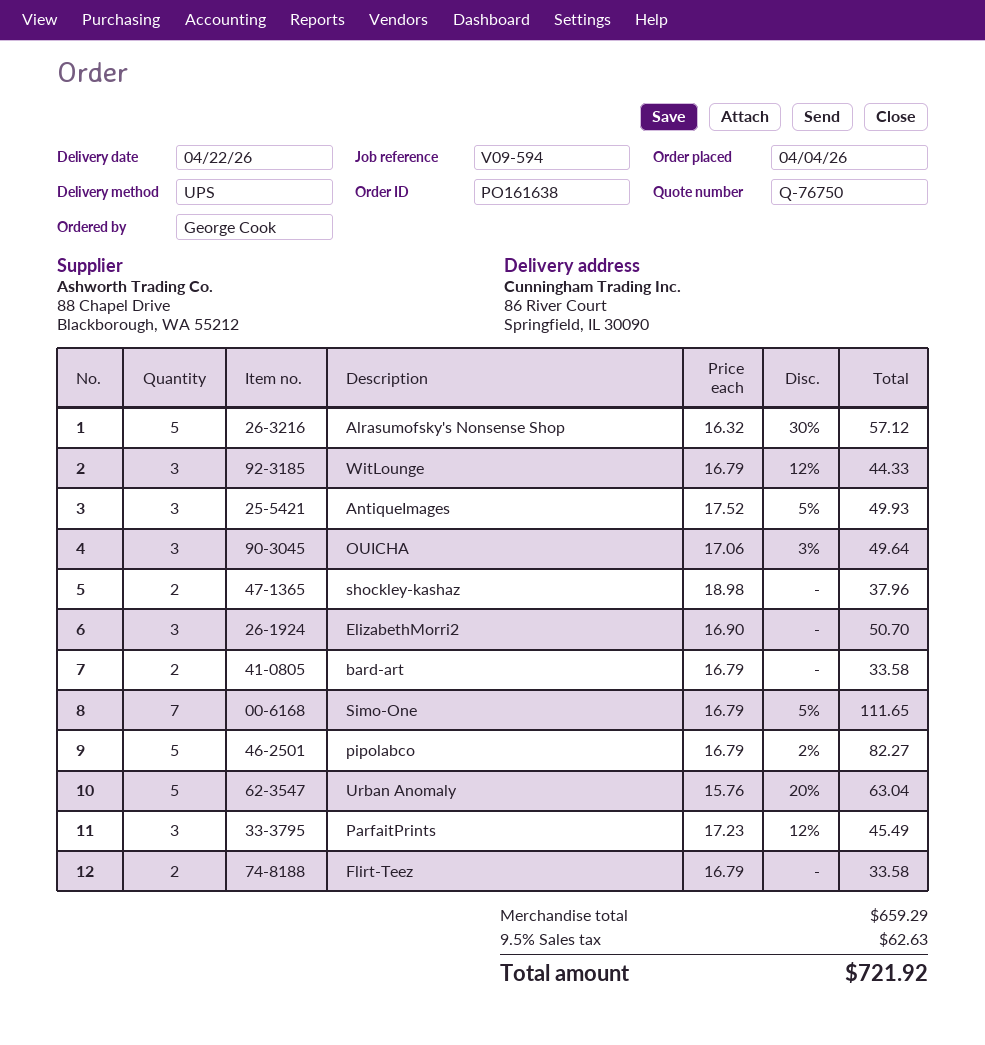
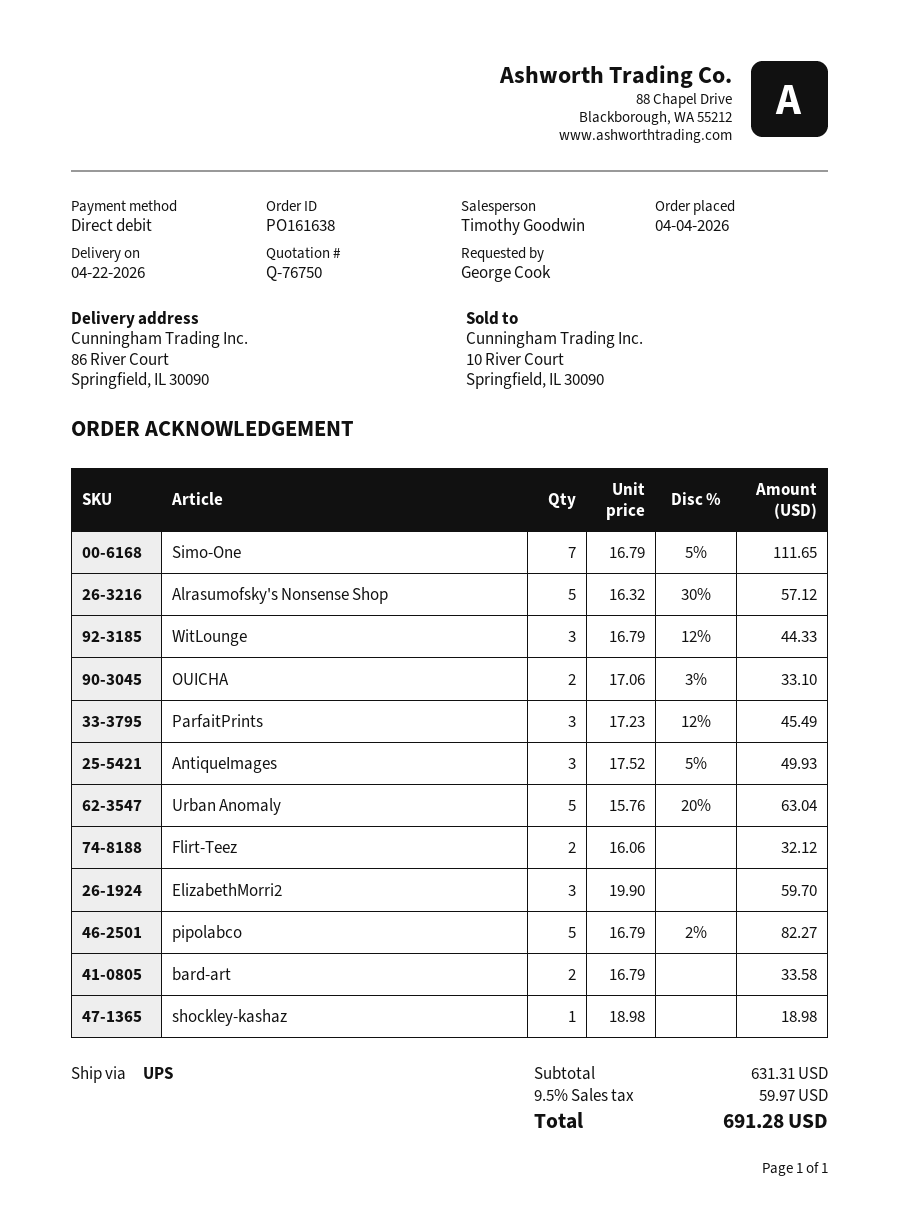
OUICHA: 3 x 17.06 - 3% = 49.64 -> 2 x 17.06 - 3% = 33.10
shockley-kashaz: 2 x 18.98 = 37.96 -> 1 x 18.98 = 18.98
ElizabethMorri2: 3 x 16.90 = 50.70 -> 3 x 19.90 = 59.70
Flirt-Teez: 2 x 16.79 = 33.58 -> 2 x 16.06 = 32.12
subtotal: 659.29 -> 631.31
tax: 9.5% = 62.63 -> 9.5% = 59.97
total: 721.92 -> 691.28

